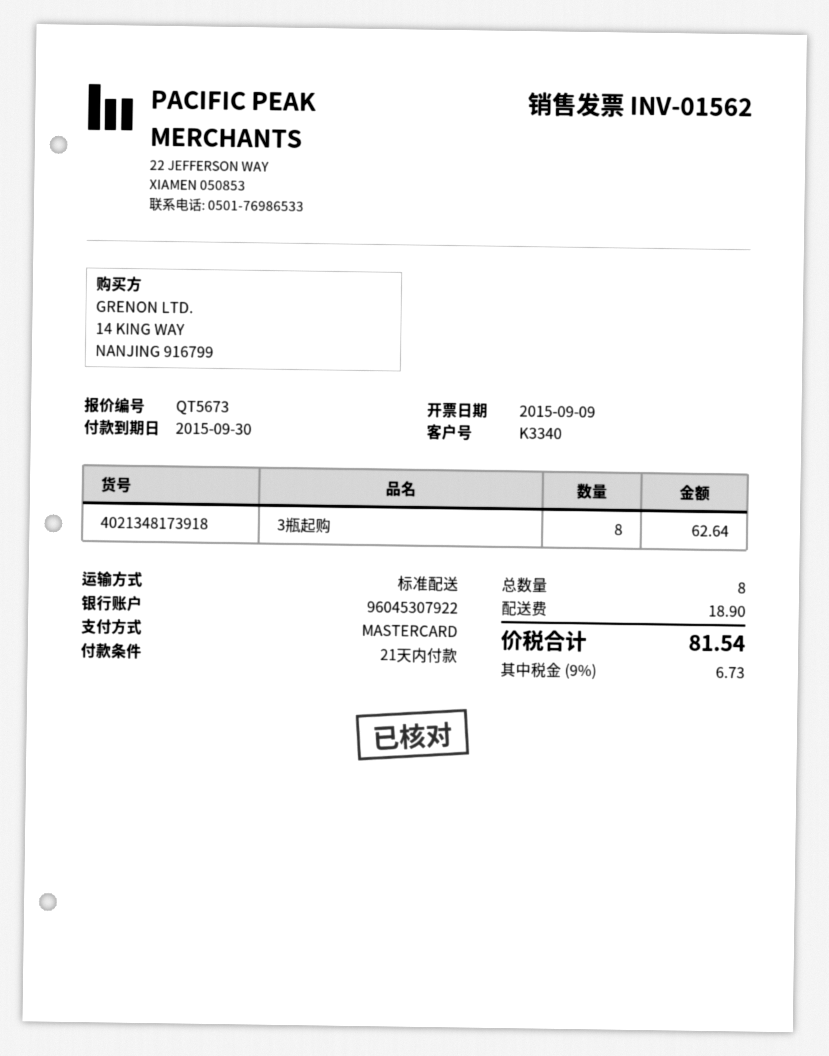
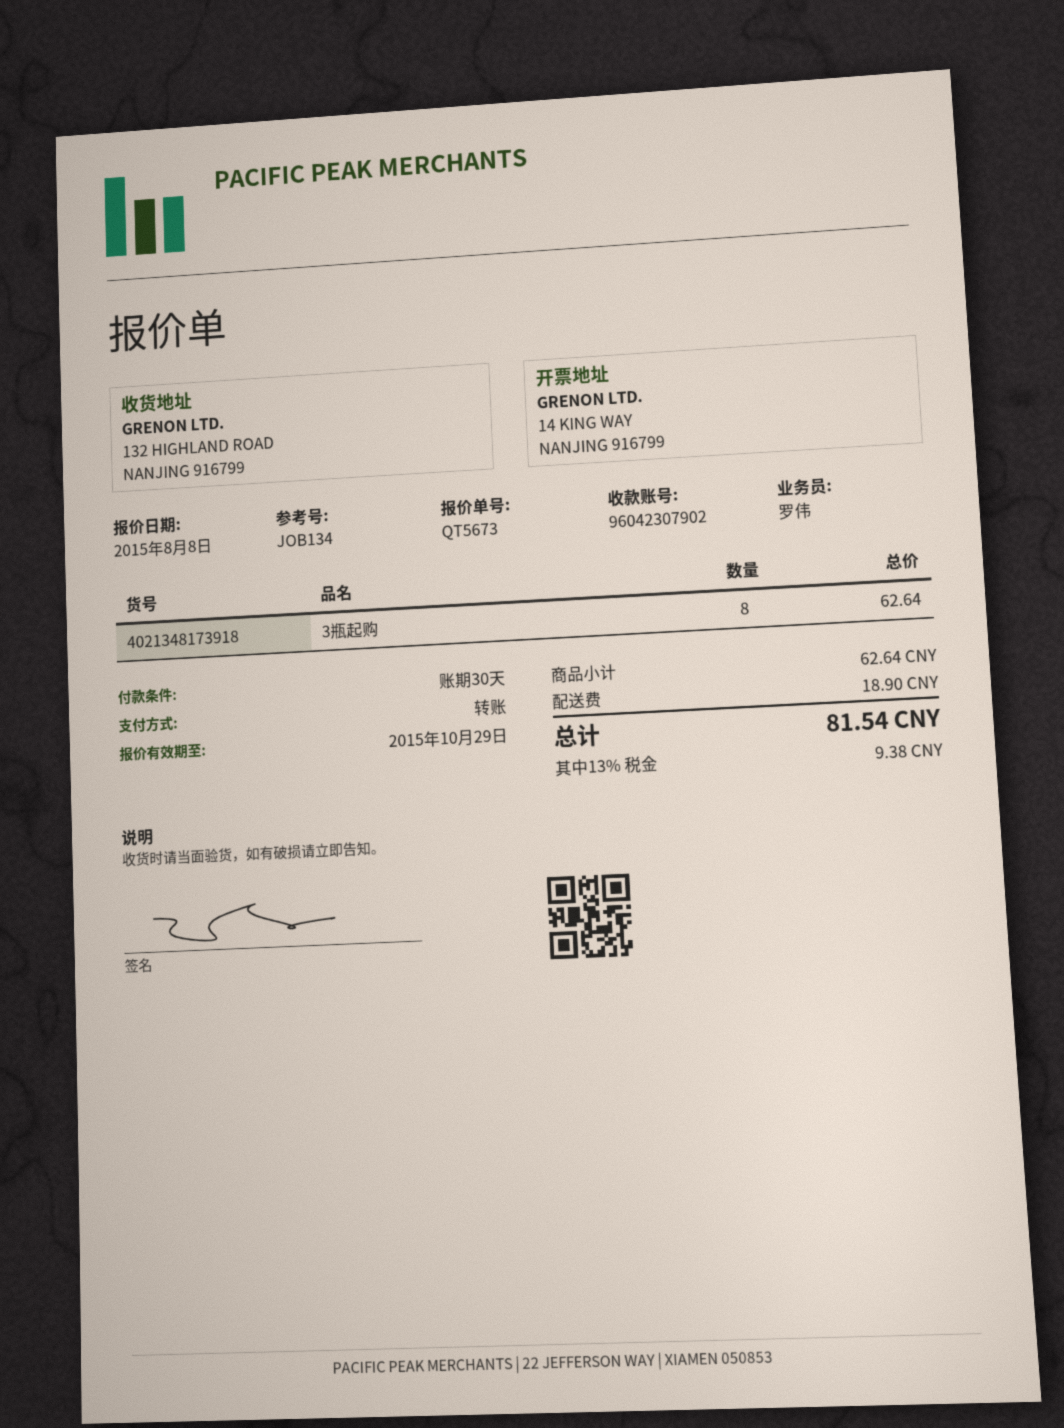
payment terms: 21 days -> 30 days
payment method: Mastercard -> bank transfer
bank account: 96045307922 -> 96042307902
tax: 9% = 6.73 -> 13% = 9.38

